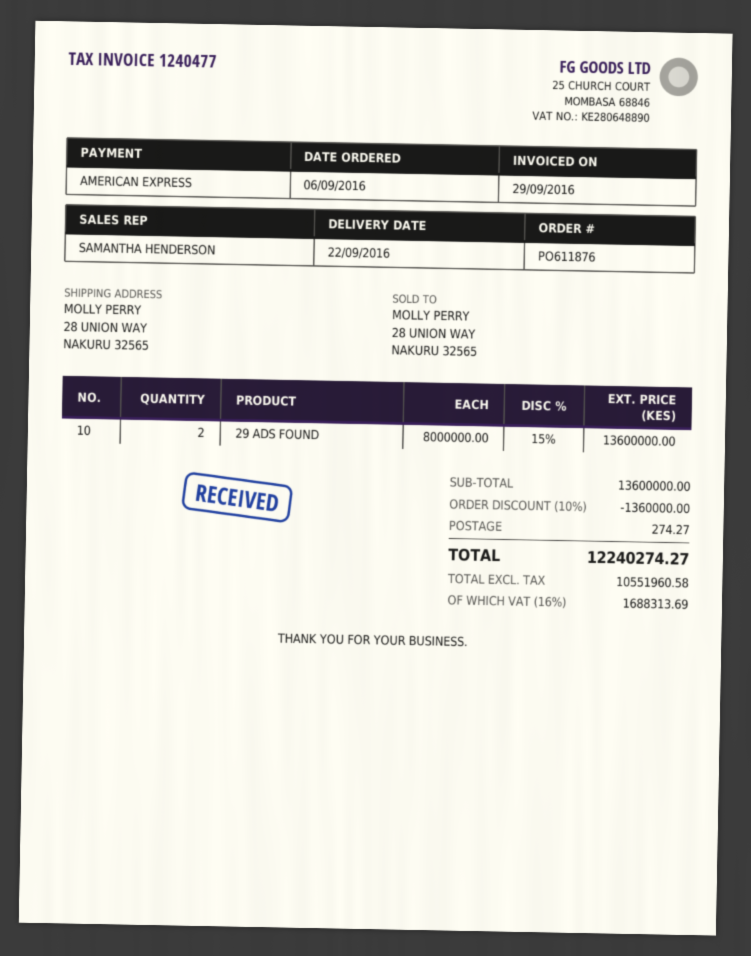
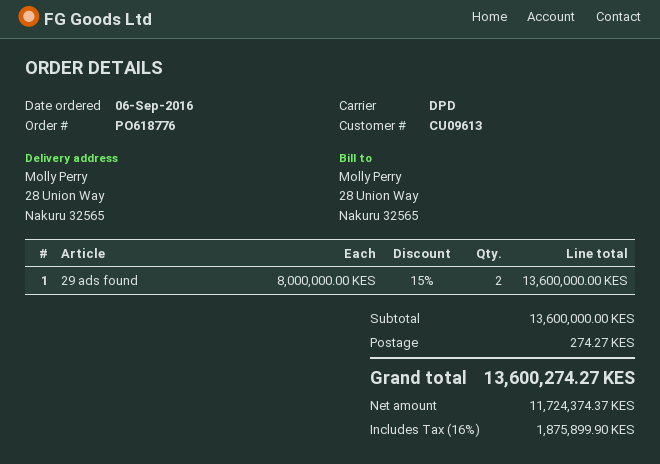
order number: PO611876 -> PO618776
discount: 10% = 1360000.00 -> none
net: 10551960.58 -> 11724374.37
tax: 16% = 1688313.69 -> 16% = 1875899.90
total: 12240274.27 -> 13600274.27

